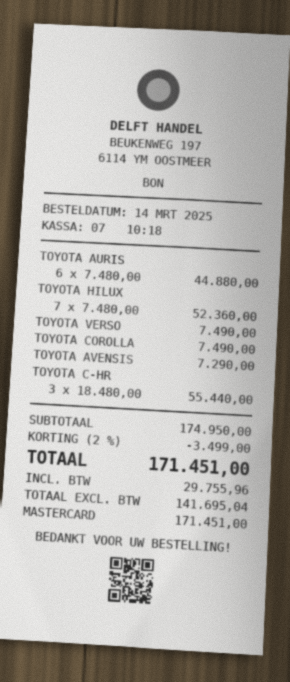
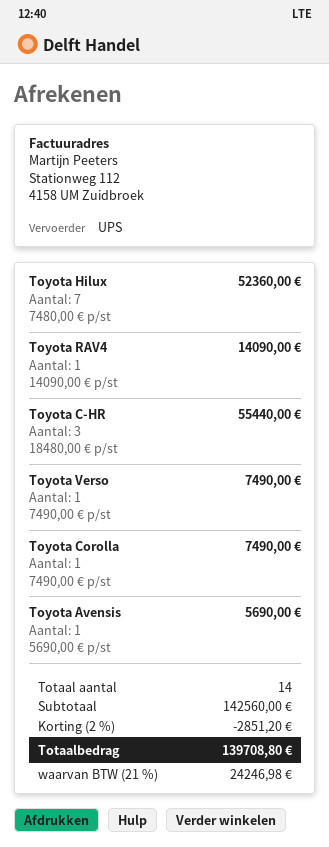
TOYOTA AURIS: 6 x 7480.00 = 44880.00 -> none
TOYOTA AVENSIS: 1 x 7290.00 = 7290.00 -> 1 x 5690.00 = 5690.00
Toyota RAV4: none -> 1 x 14090.00 = 14090.00
subtotal: 174950.00 -> 142560.00
discount: 2% = 3499.00 -> 2% = 2851.20
tax: 29755.96 -> 24246.98
total: 171451.00 -> 139708.80

